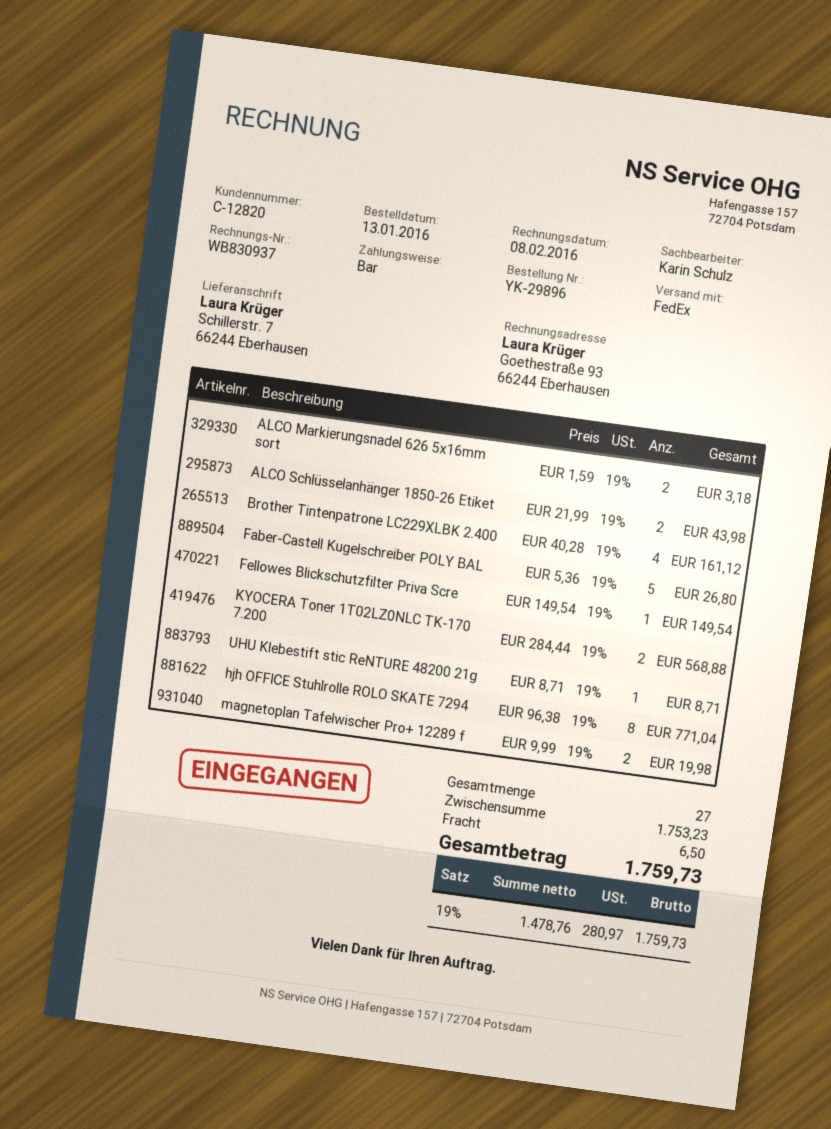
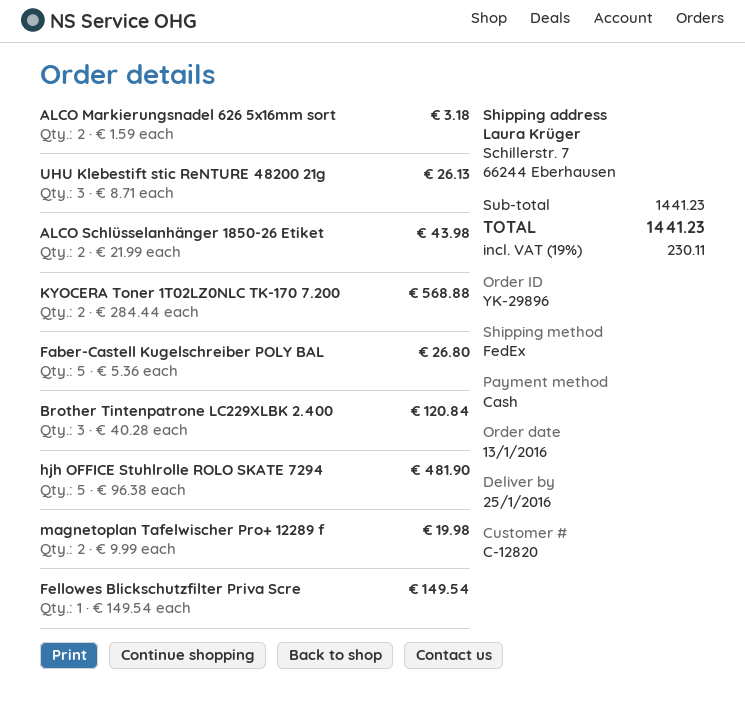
Brother Tintenpatrone LC229XLBK 2.400: 4 x 40.28 = 161.12 -> 3 x 40.28 = 120.84
UHU Klebestift stic ReNTURE 48200 21g: 1 x 8.71 = 8.71 -> 3 x 8.71 = 26.13
hjh OFFICE Stuhlrolle ROLO SKATE 7294: 8 x 96.38 = 771.04 -> 5 x 96.38 = 481.90
subtotal: 1753.23 -> 1441.23
shipping: 6.50 -> none
tax: 19% = 280.97 -> 19% = 230.11
total: 1759.73 -> 1441.23

